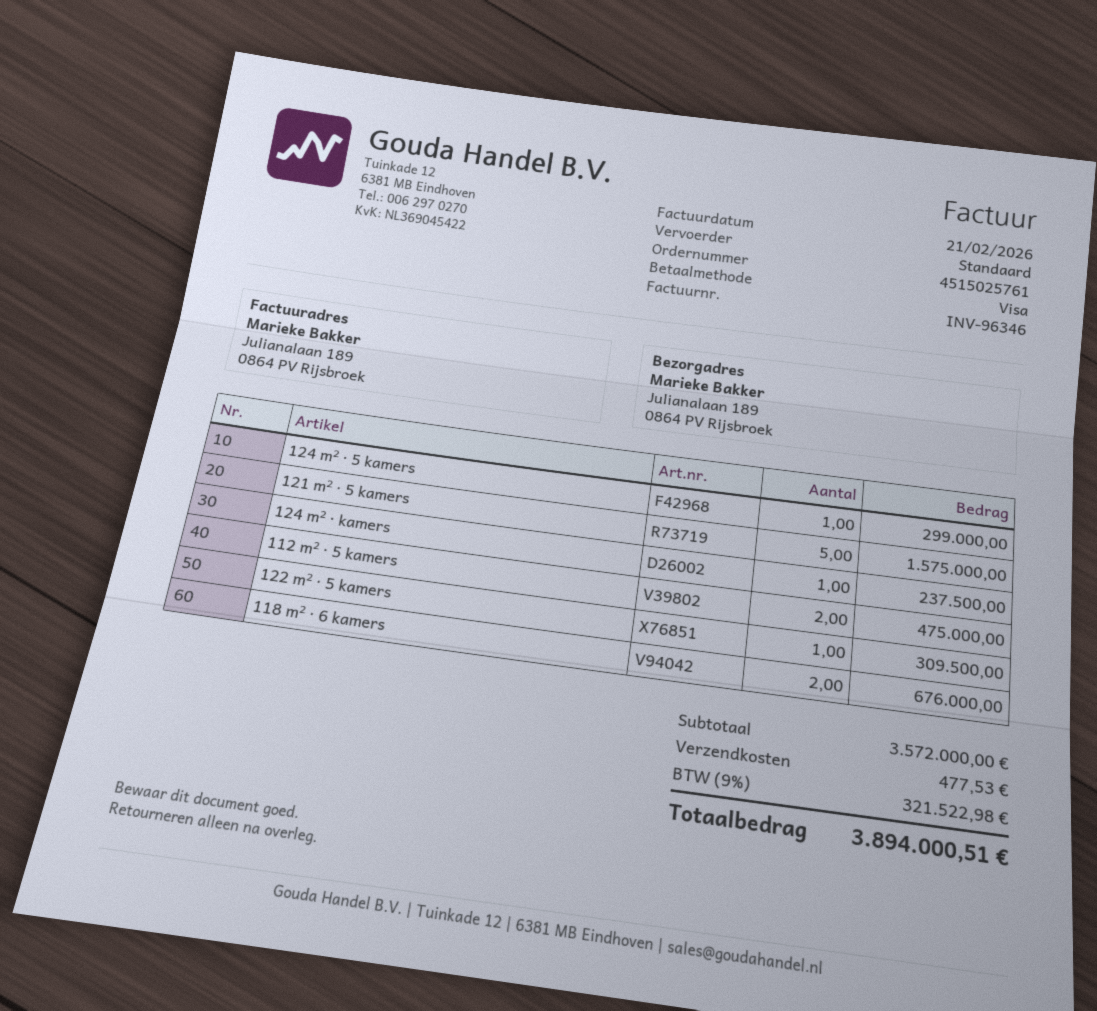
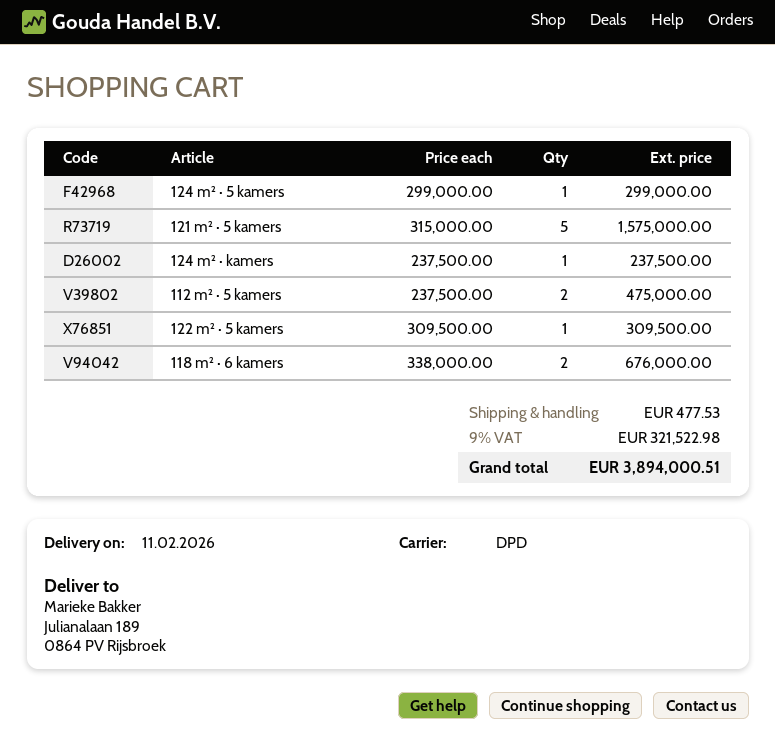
shipping method: standard -> DPD

